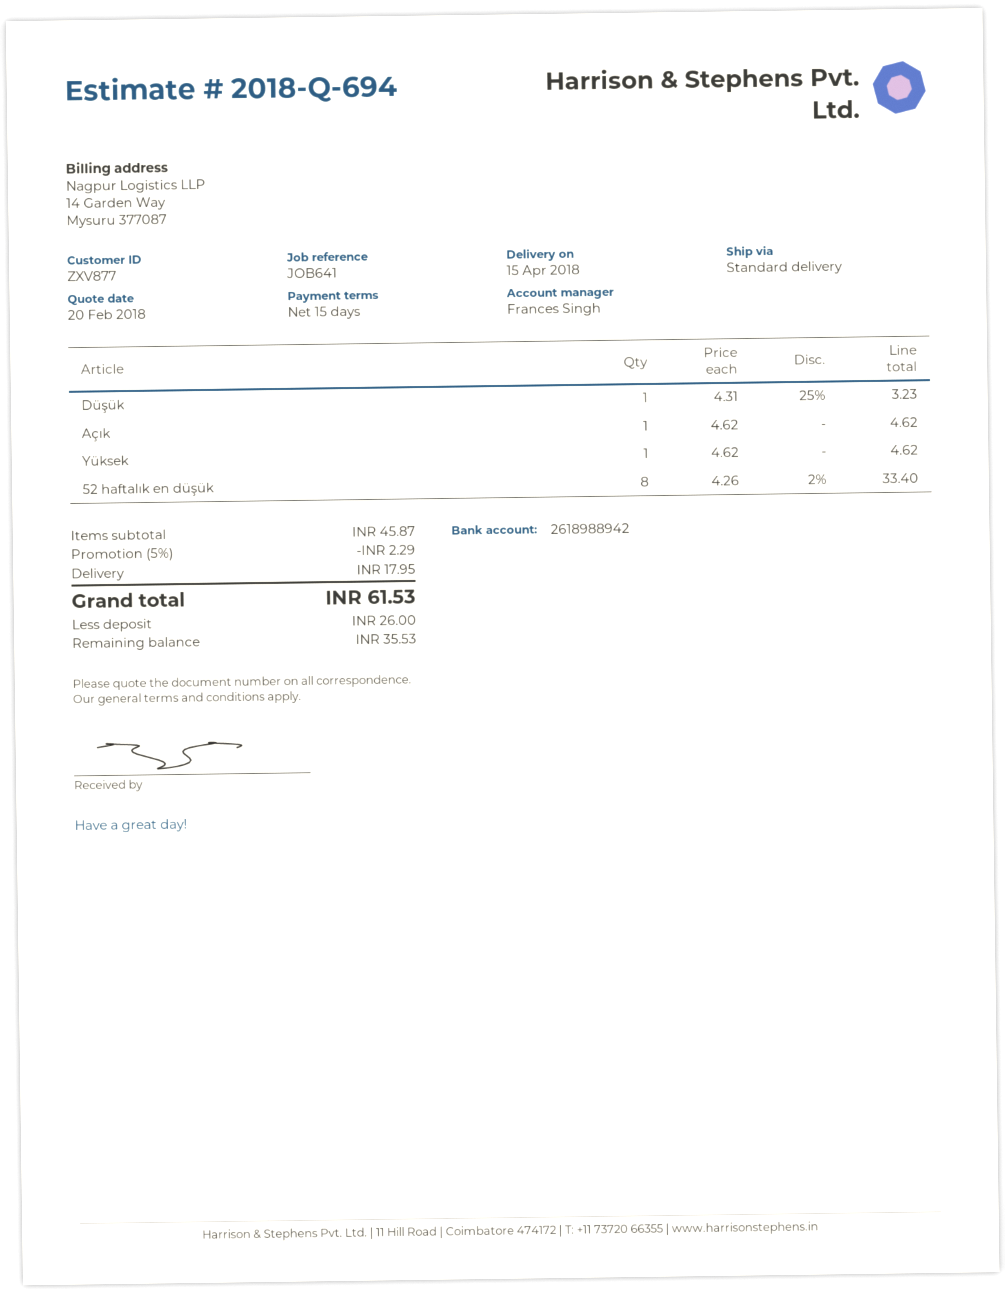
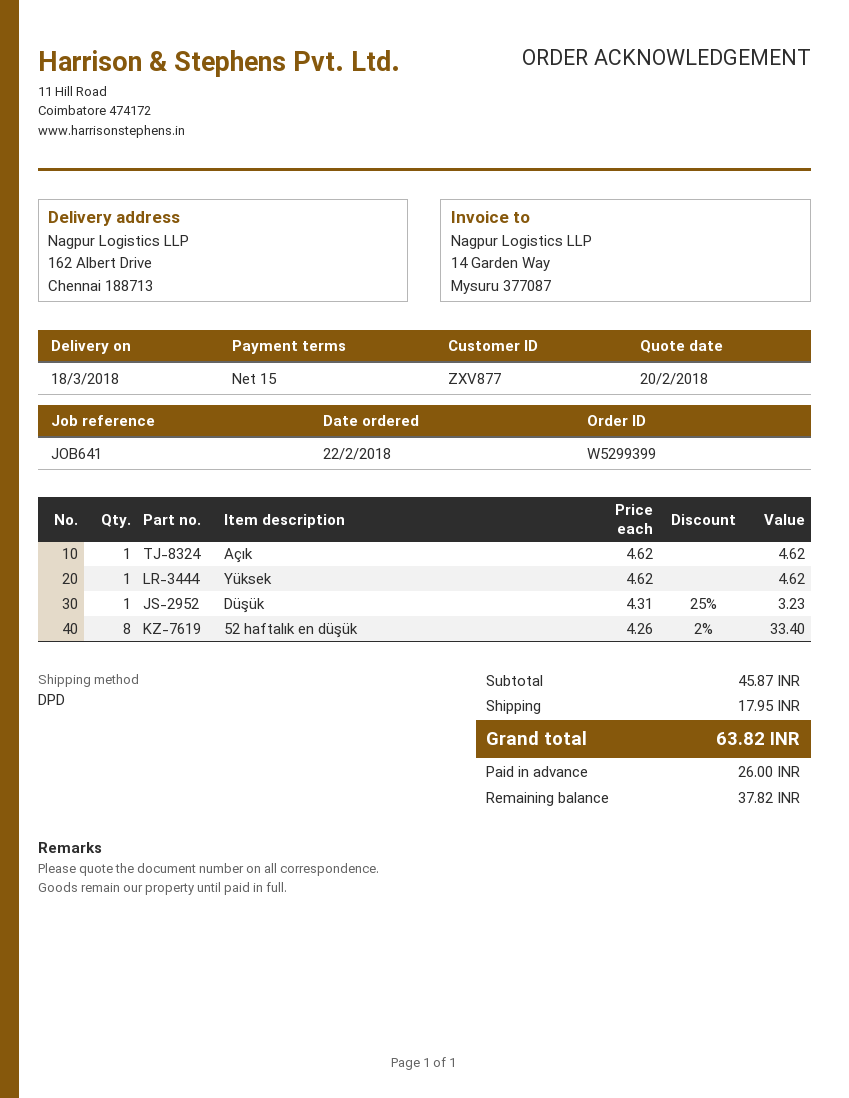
delivery date: 2018-04-15 -> 2018-03-18
shipping method: standard -> DPD
discount: 5% = 2.29 -> none
total: 61.53 -> 63.82
balance: 35.53 -> 37.82

